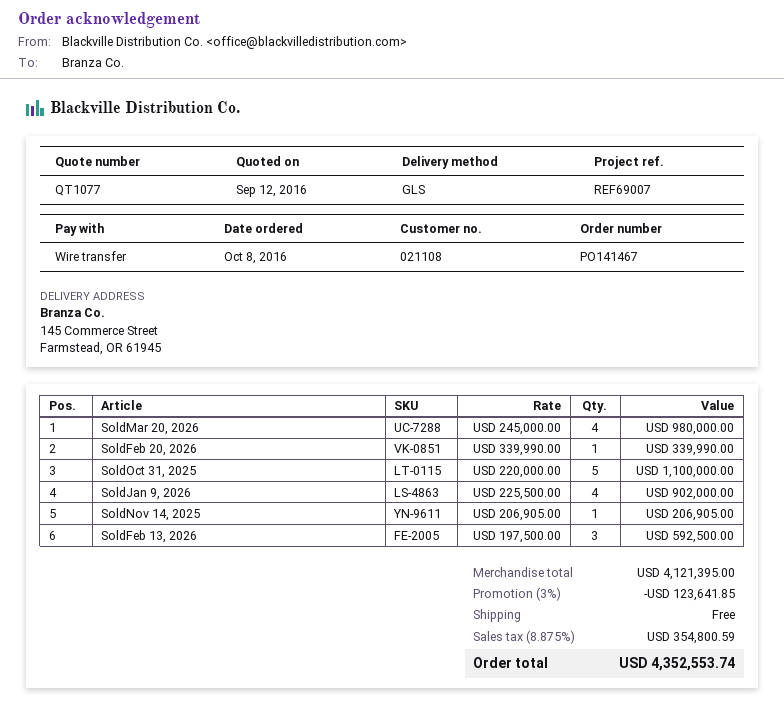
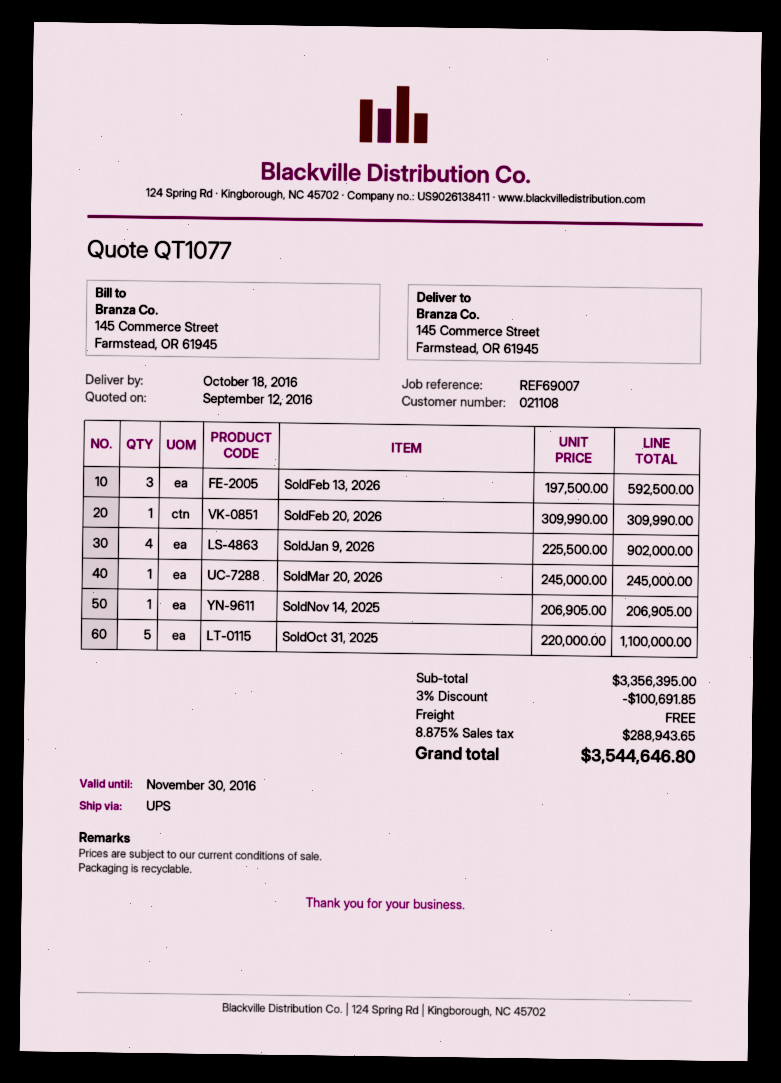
shipping method: GLS -> UPS
SoldMar 20, 2026: 4 x 245000.00 = 980000.00 -> 1 x 245000.00 = 245000.00
SoldFeb 20, 2026: 1 x 339990.00 = 339990.00 -> 1 x 309990.00 = 309990.00
subtotal: 4121395.00 -> 3356395.00
discount: 3% = 123641.85 -> 3% = 100691.85
tax: 8.875% = 354800.59 -> 8.875% = 288943.65
total: 4352553.74 -> 3544646.80

